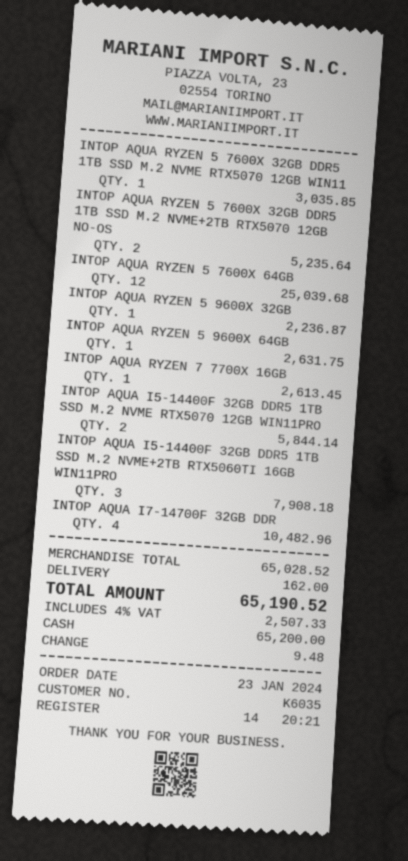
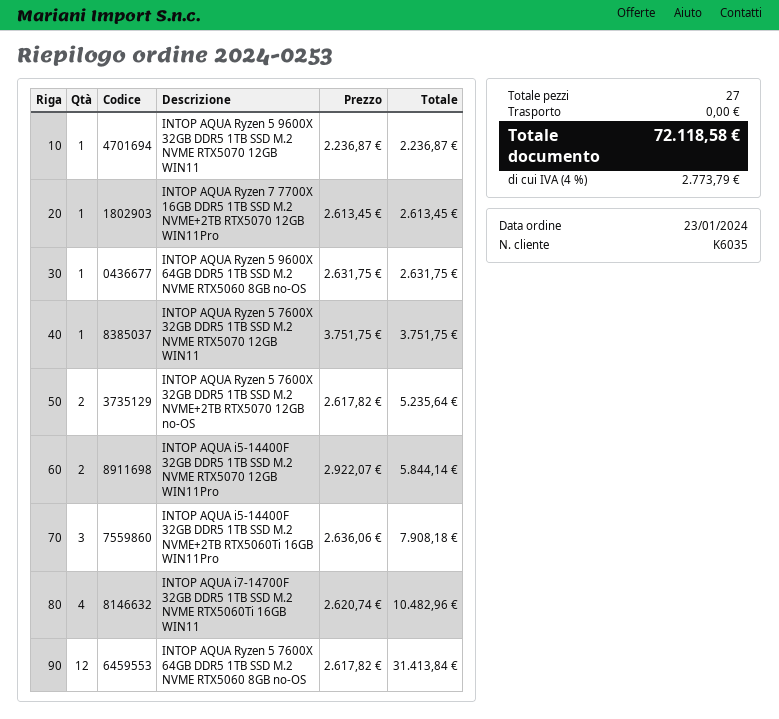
INTOP AQUA RYZEN 5 7600X 32GB DDR5 1TB SSD M.2 NVME RTX5070 12GB WIN11: 1 for 3035.85 -> 1 for 3751.75
INTOP AQUA RYZEN 5 7600X 64GB: 12 for 25039.68 -> 12 for 31413.84
shipping: 162.00 -> 0.00
tax: 4% = 2507.33 -> 4% = 2773.79
total: 65190.52 -> 72118.58

